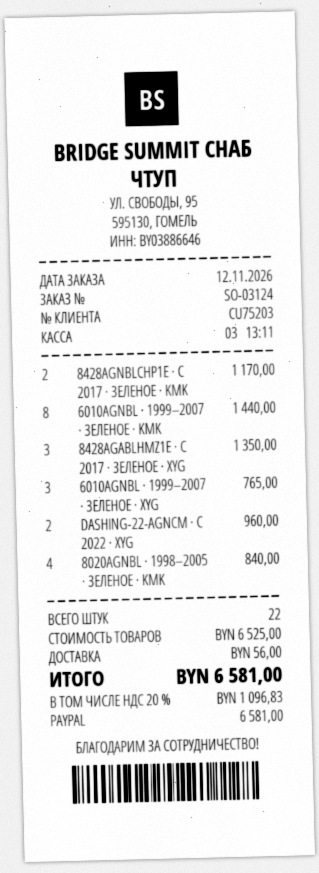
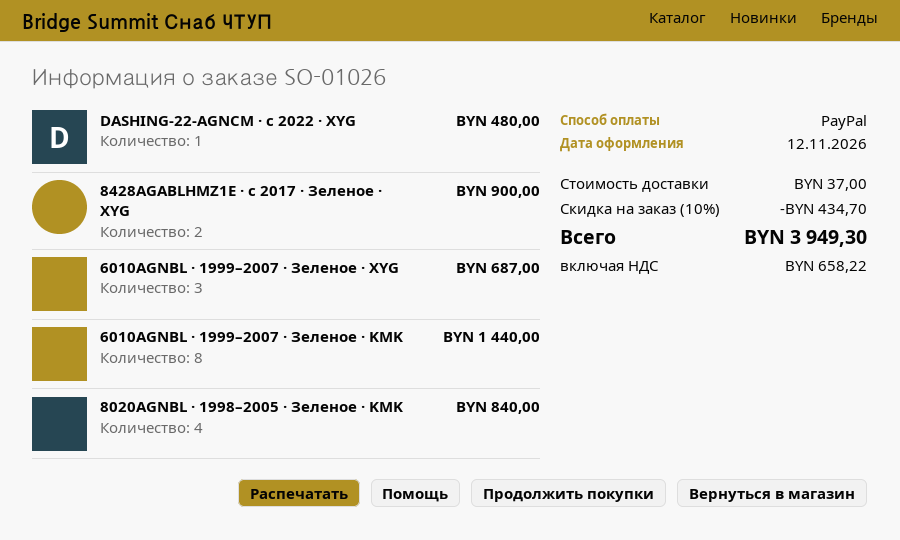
order number: SO-03124 -> SO-01026
8428AGNBLCHP1E · С 2017 · ЗЕЛЕНОЕ · KMK: 2 for 1170.00 -> none
8428AGABLHMZ1E · С 2017 · ЗЕЛЕНОЕ · XYG: 3 for 1350.00 -> 2 for 900.00
6010AGNBL · 1999–2007 · ЗЕЛЕНОЕ · XYG: 3 for 765.00 -> 3 for 687.00
DASHING-22-AGNCM · С 2022 · XYG: 2 for 960.00 -> 1 for 480.00
discount: none -> 10% = 434.70
shipping: 56.00 -> 37.00
tax: 1096.83 -> 658.22
total: 6581.00 -> 3949.30

